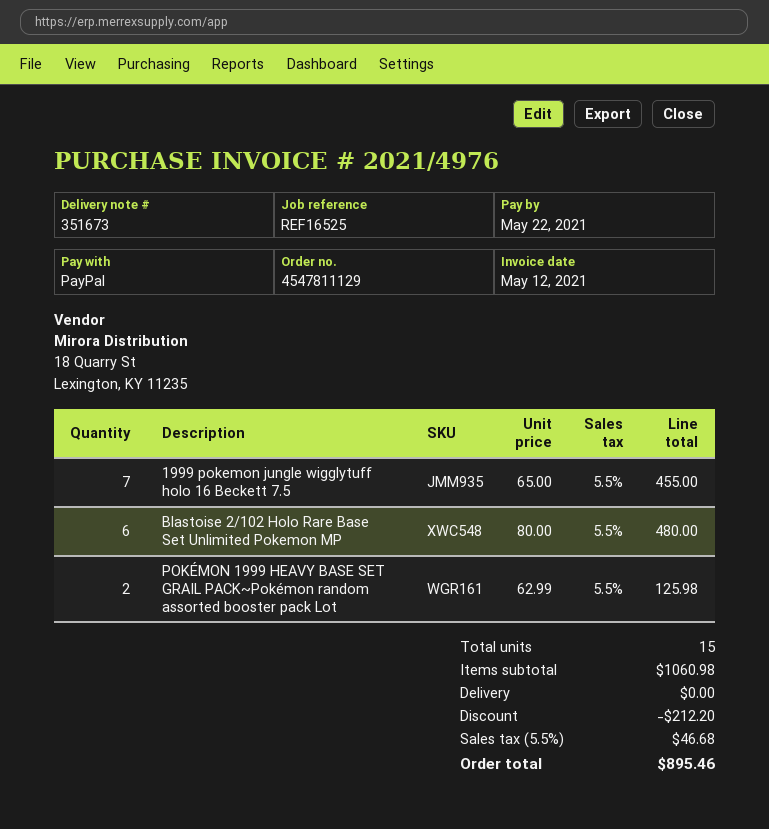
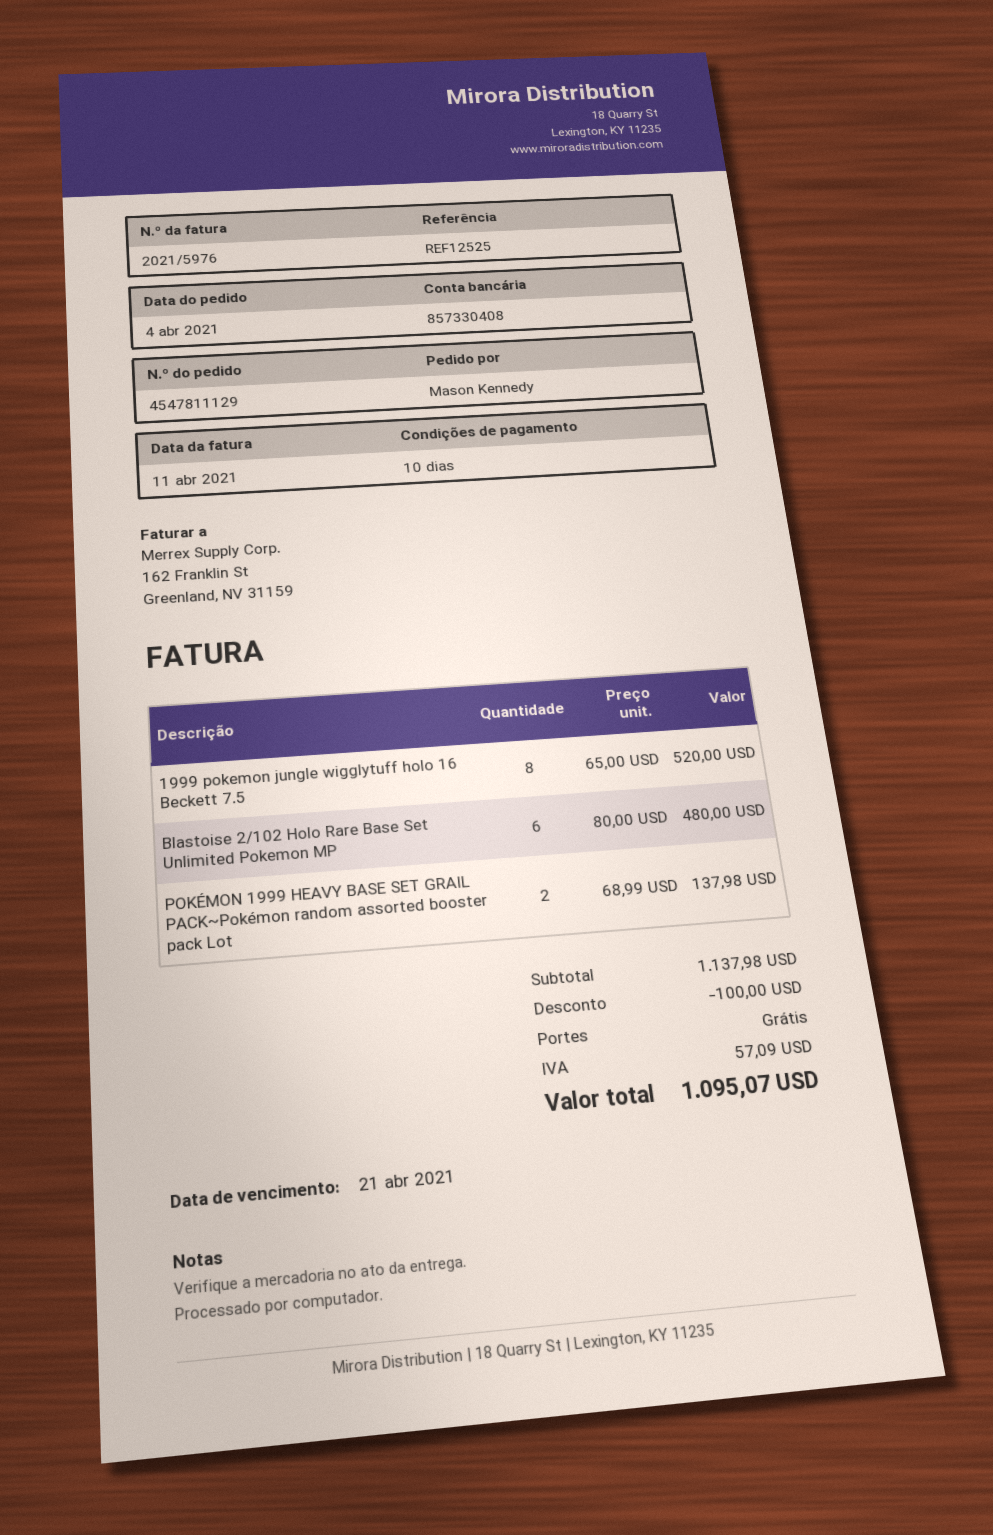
invoice number: 2021/4976 -> 2021/5976
invoice date: 2021-05-12 -> 2021-04-11
due date: 2021-05-22 -> 2021-04-21
reference: REF16525 -> REF12525
1999 pokemon jungle wigglytuff holo 16 Beckett 7.5: 7 x 65.00 = 455.00 -> 8 x 65.00 = 520.00
POKÉMON 1999 HEAVY BASE SET GRAIL PACK~Pokémon random assorted booster pack Lot: 2 x 62.99 = 125.98 -> 2 x 68.99 = 137.98
subtotal: 1060.98 -> 1137.98
discount: 212.20 -> 100.00
tax: 46.68 -> 57.09
total: 895.46 -> 1095.07

